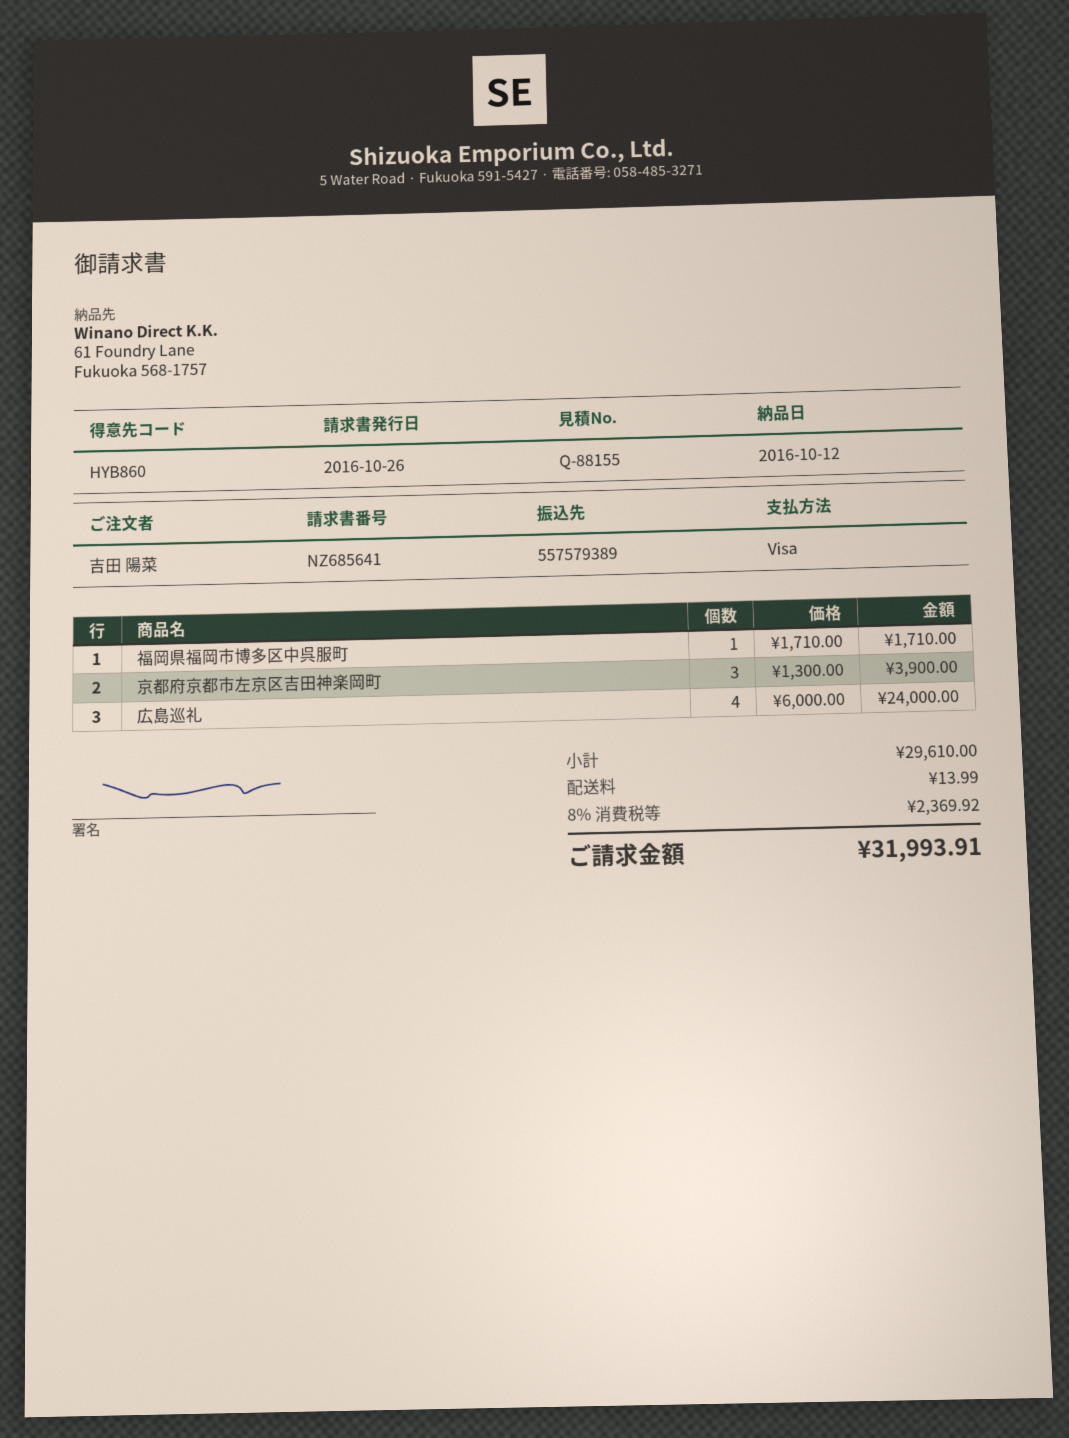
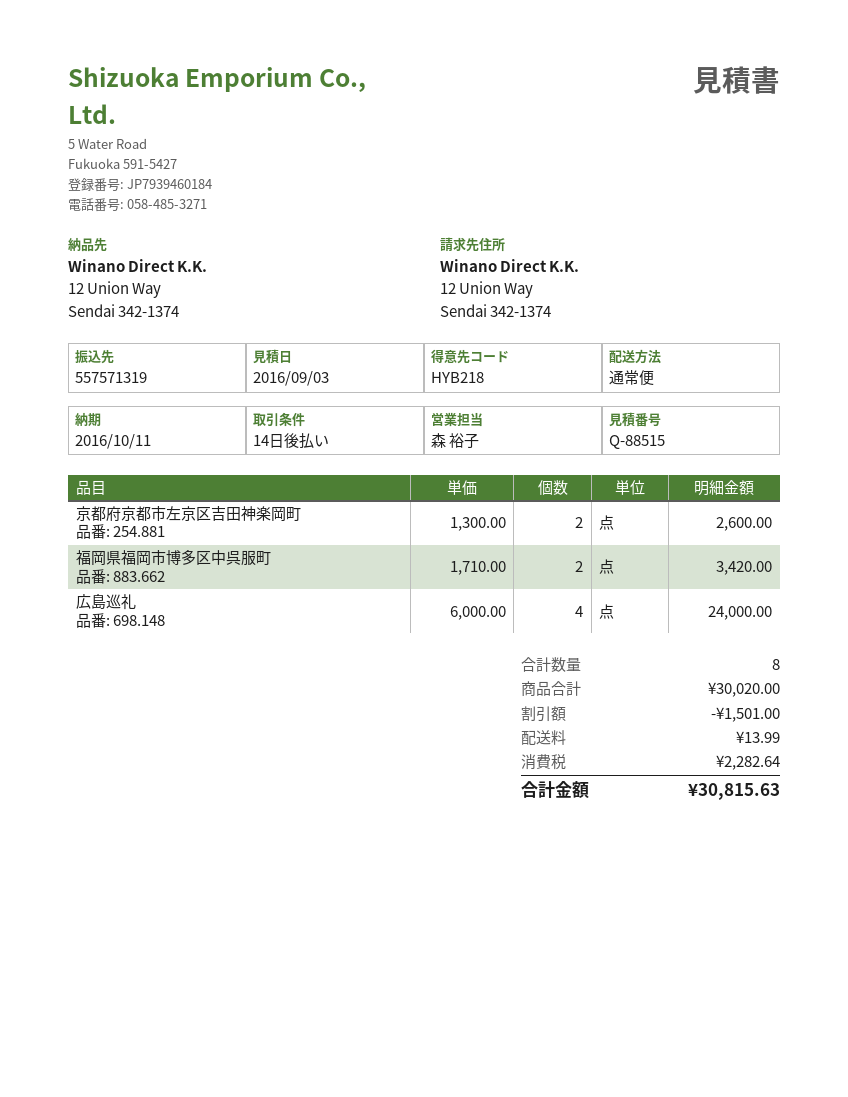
quote number: Q-88155 -> Q-88515
delivery date: 2016-10-12 -> 2016-10-11
customer number: HYB860 -> HYB218
bank account: 557579389 -> 557571319
ship to: 61 Foundry Lane, Fukuoka 568-1757 -> 12 Union Way, Sendai 342-1374
福岡県福岡市博多区中呉服町: 1 x 1710.00 = 1710.00 -> 2 x 1710.00 = 3420.00
京都府京都市左京区吉田神楽岡町: 3 x 1300.00 = 3900.00 -> 2 x 1300.00 = 2600.00
subtotal: 29610.00 -> 30020.00
discount: none -> 1501.00
tax: 2369.92 -> 2282.64
total: 31993.91 -> 30815.63

